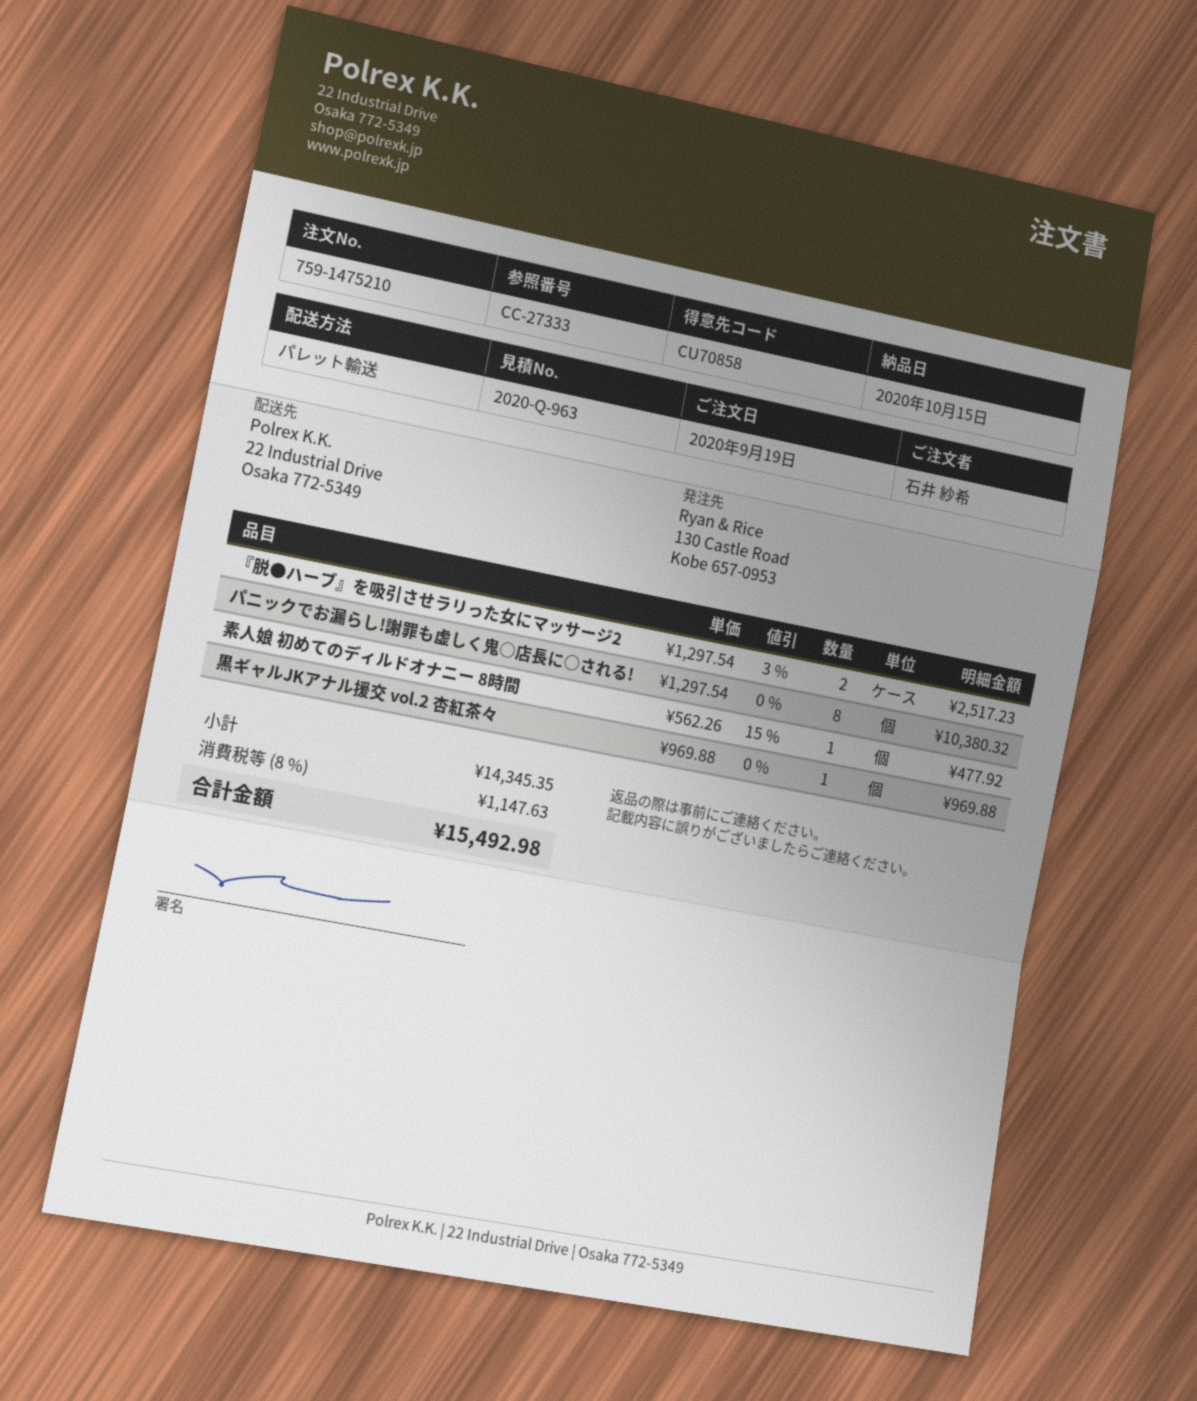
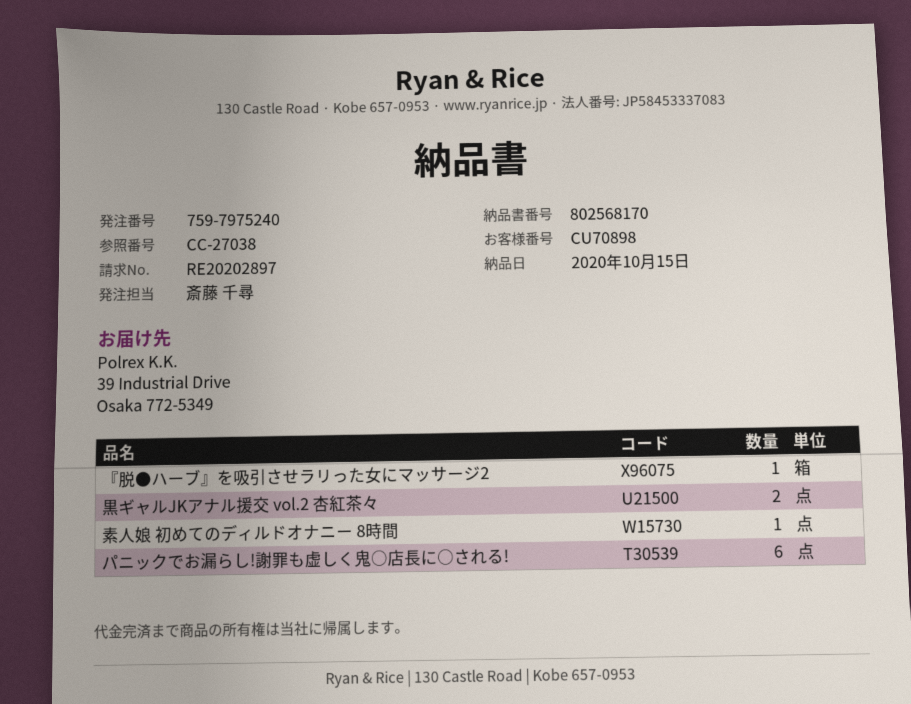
order number: 759-1475210 -> 759-7975240
customer number: CU70858 -> CU70898
reference: CC-27333 -> CC-27038
ordered by: 石井 紗希 -> 斎藤 千尋
ship to: 22 Industrial Drive, Osaka 772-5349 -> 39 Industrial Drive, Osaka 772-5349
『脱●ハーブ』を吸引させラリった女にマッサージ2: 2 -> 1
パニックでお漏らし!謝罪も虚しく鬼○店長に○される!: 8 -> 6
黒ギャルJKアナル援交 vol.2 杏紅茶々: 1 -> 2

